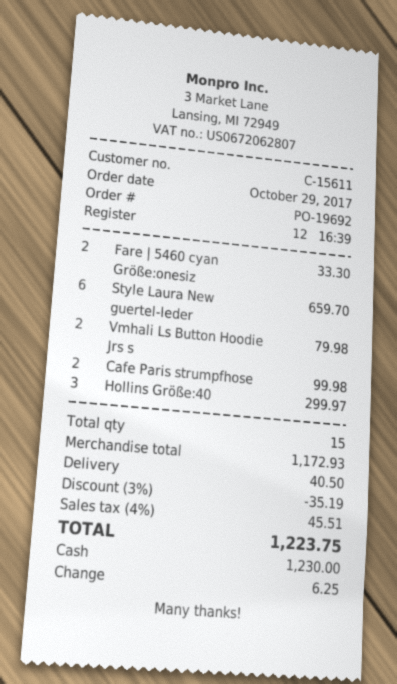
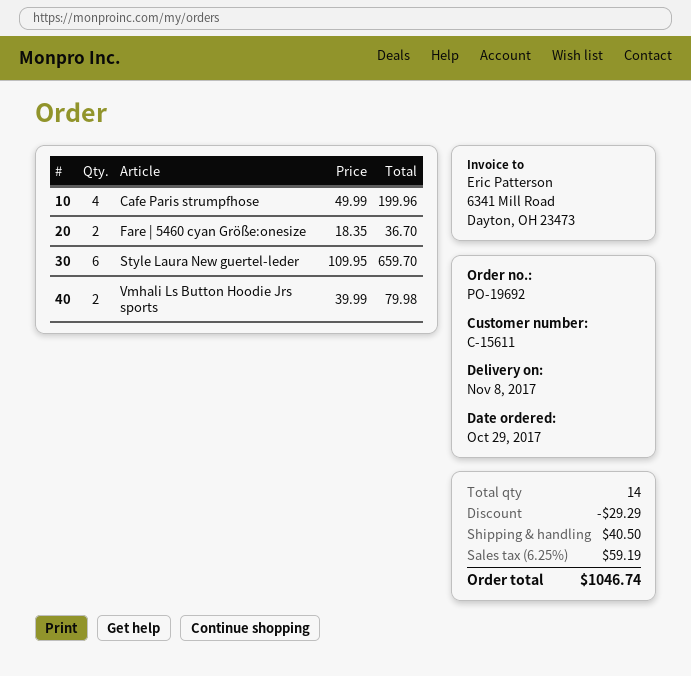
Fare | 5460 cyan Größe:onesiz: 2 for 33.30 -> 2 for 36.70
Cafe Paris strumpfhose: 2 for 99.98 -> 4 for 199.96
Hollins Größe:40: 3 for 299.97 -> none
total quantity: 15 -> 14
discount: 35.19 -> 29.29
tax: 4% = 45.51 -> 6.25% = 59.19
total: 1223.75 -> 1046.74

